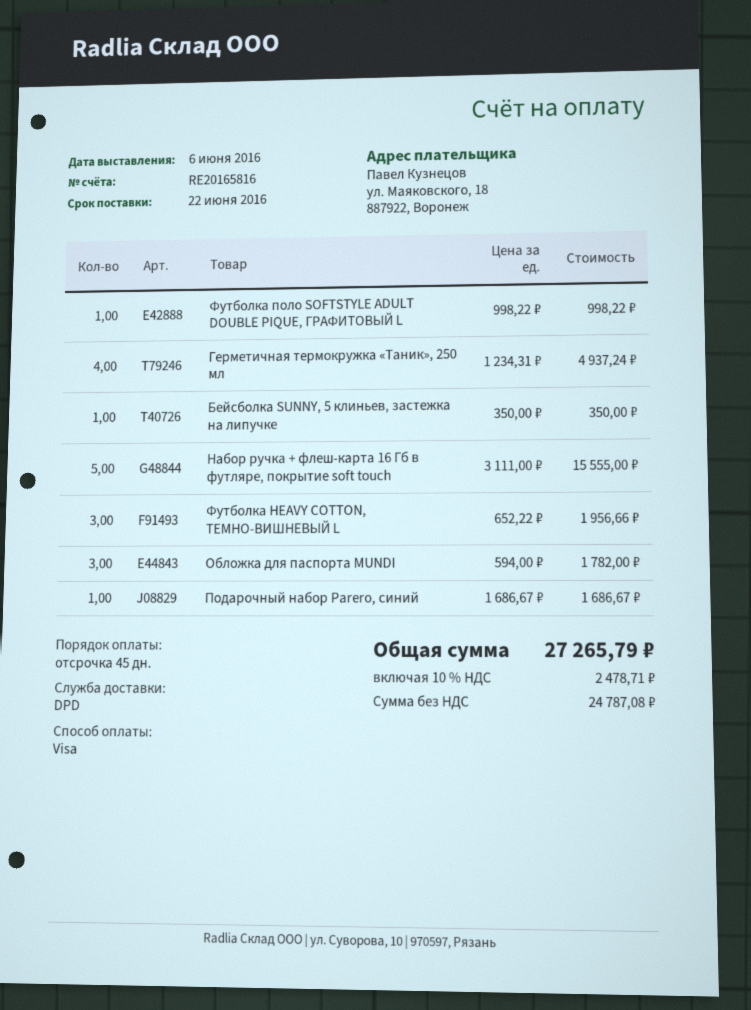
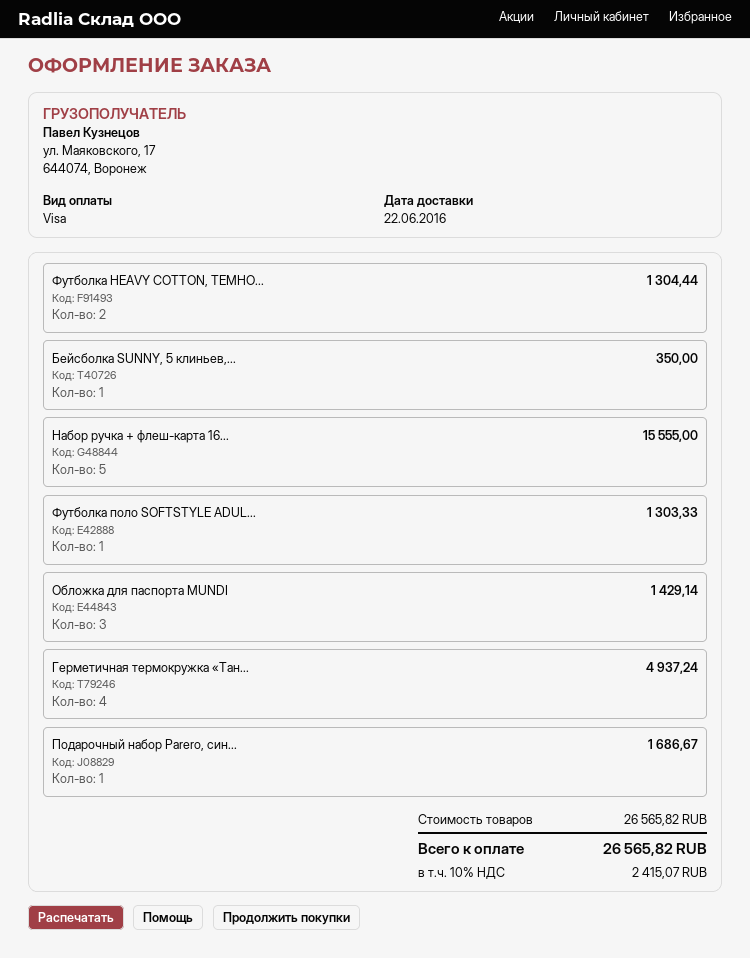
Футболка поло SOFTSTYLE ADULT DOUBLE PIQUE, ГРАФИТОВЫЙ L: 1 for 998.22 -> 1 for 1303.33
Футболка HEAVY COTTON, ТЕМНО-ВИШНЕВЫЙ L: 3 for 1956.66 -> 2 for 1304.44
Обложка для паспорта MUNDI: 3 for 1782.00 -> 3 for 1429.14
tax: 10% = 2478.71 -> 10% = 2415.07
total: 27265.79 -> 26565.82

